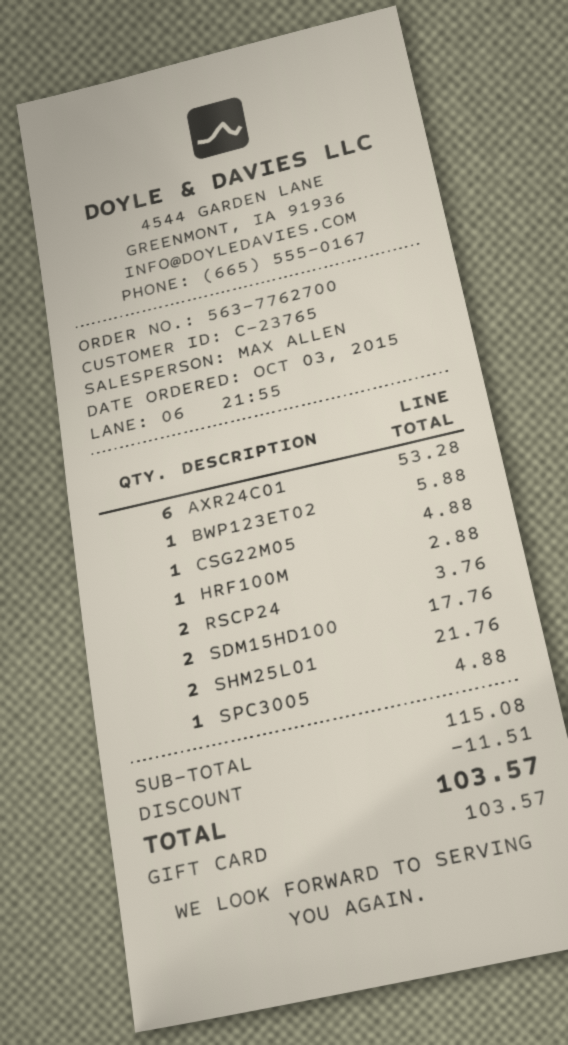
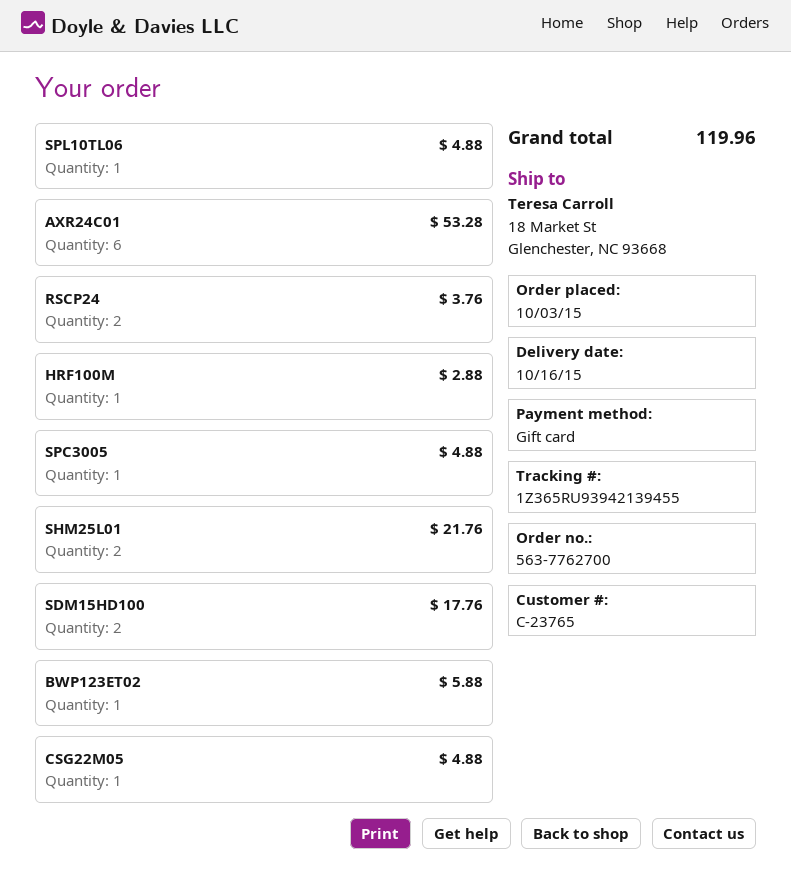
SPL10TL06: none -> 1 for 4.88
discount: 11.51 -> none
total: 103.57 -> 119.96

